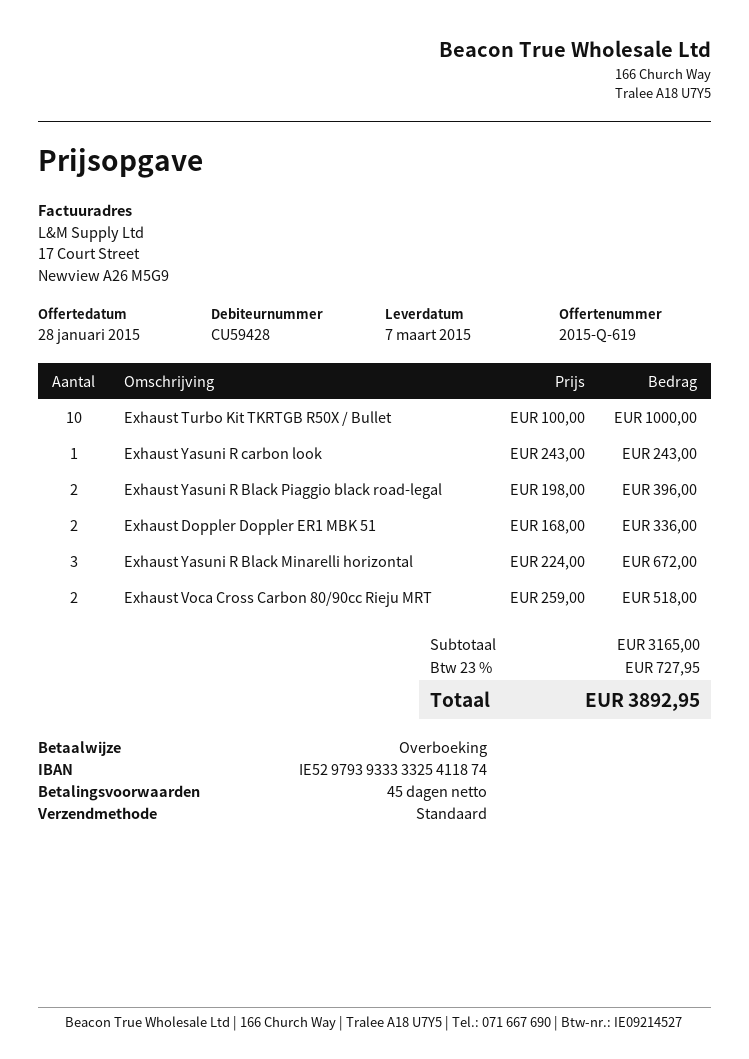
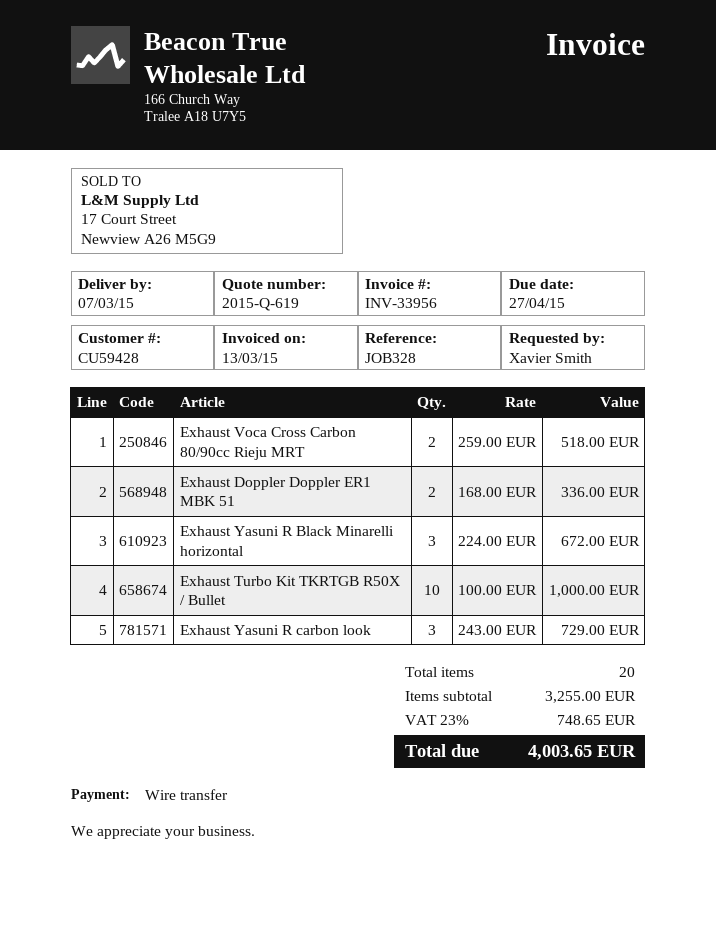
Exhaust Yasuni R carbon look: 1 x 243.00 = 243.00 -> 3 x 243.00 = 729.00
Exhaust Yasuni R Black Piaggio black road-legal: 2 x 198.00 = 396.00 -> none
subtotal: 3165.00 -> 3255.00
tax: 23% = 727.95 -> 23% = 748.65
total: 3892.95 -> 4003.65

